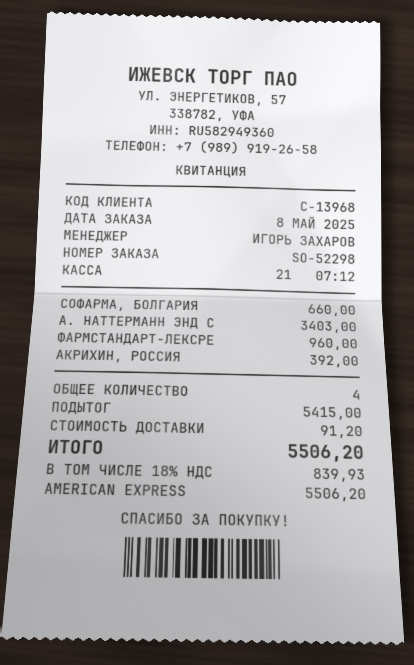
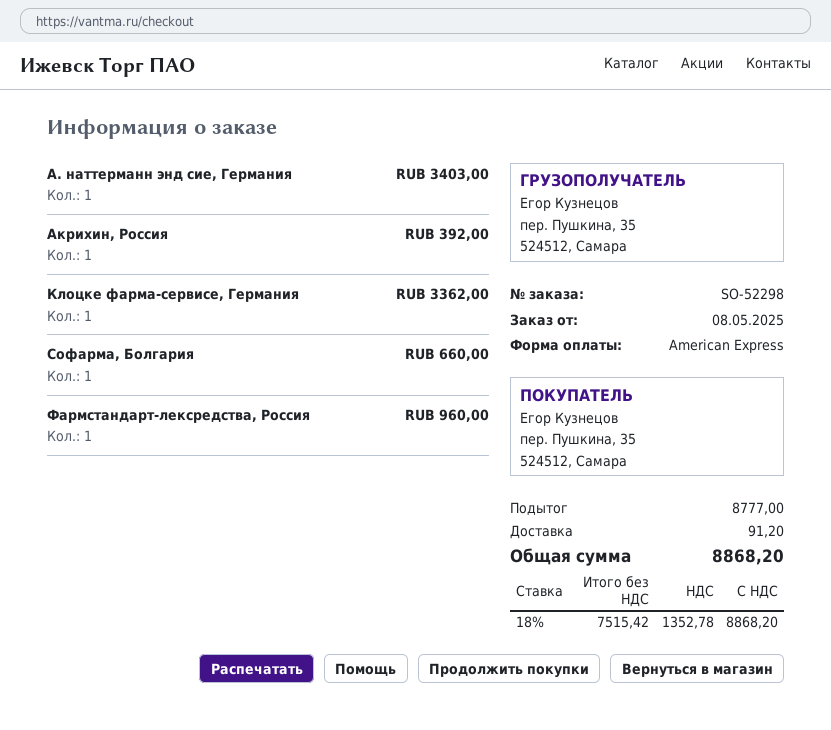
Клоцке фарма-сервисе, Германия: none -> 1 for 3362.00
subtotal: 5415.00 -> 8777.00
tax: 18% = 839.93 -> 18% = 1352.78
total: 5506.20 -> 8868.20

